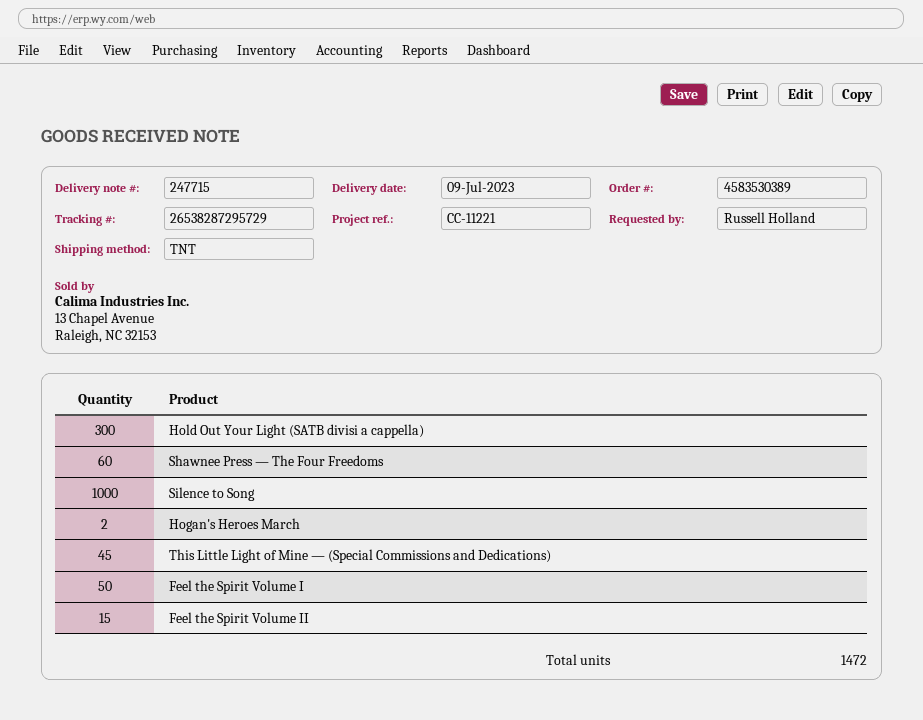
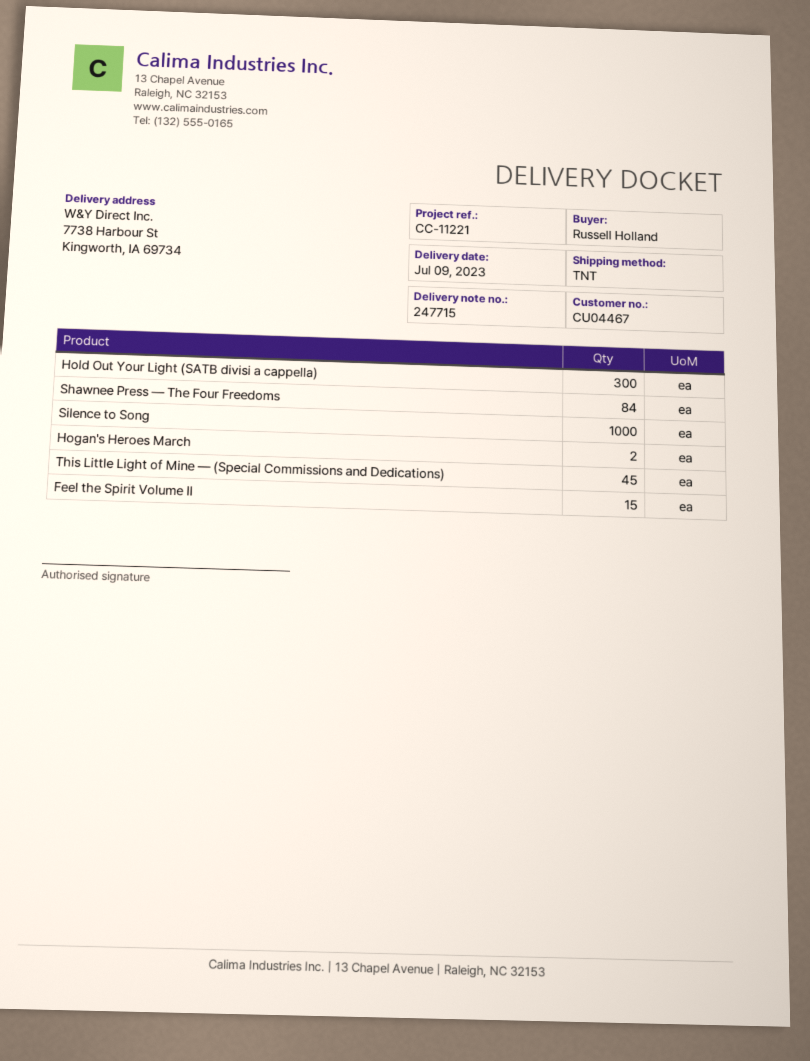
Shawnee Press — The Four Freedoms: 60 -> 84
Feel the Spirit Volume I: 50 -> none

